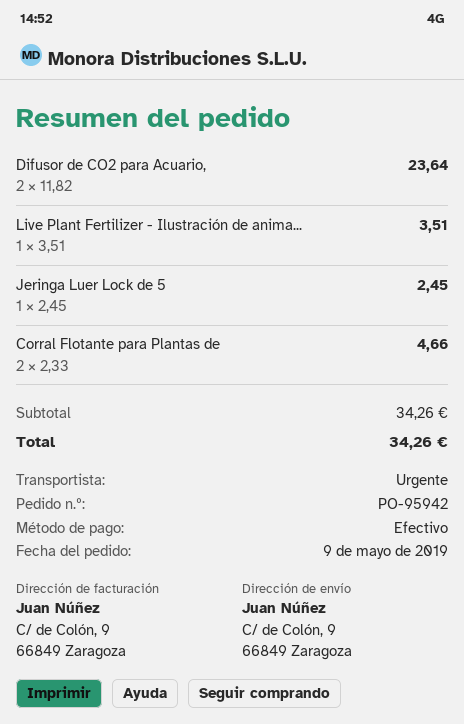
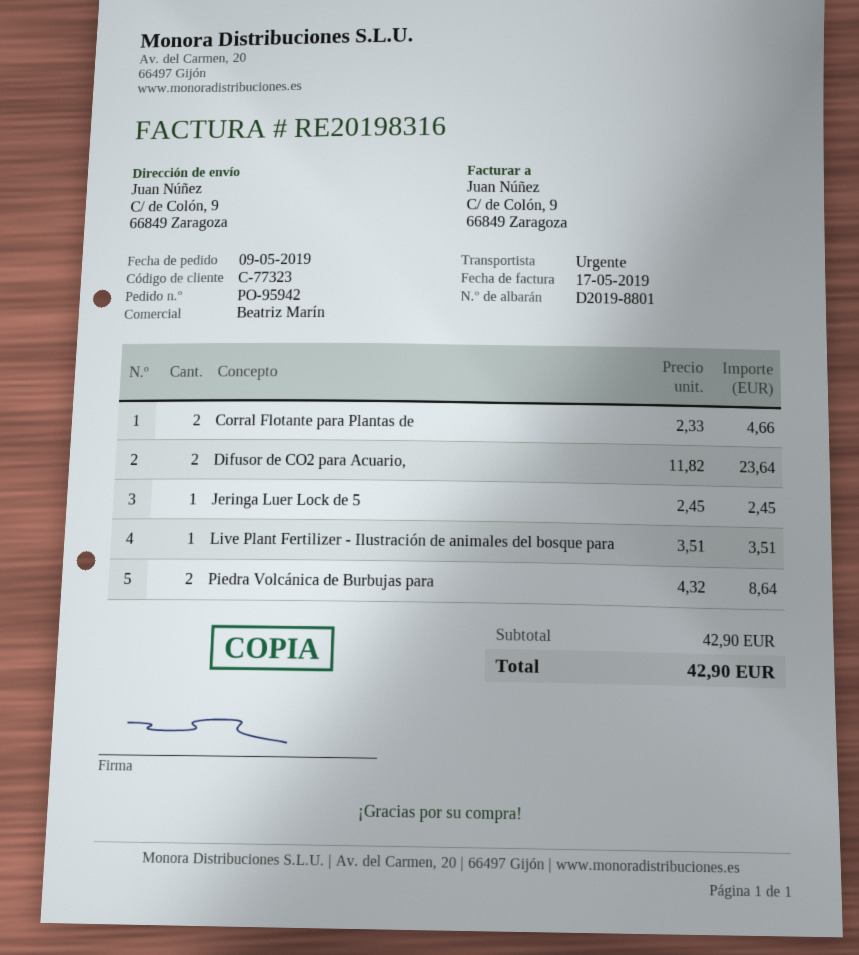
Piedra Volcánica de Burbujas para: none -> 2 x 4.32 = 8.64
subtotal: 34.26 -> 42.90
total: 34.26 -> 42.90

